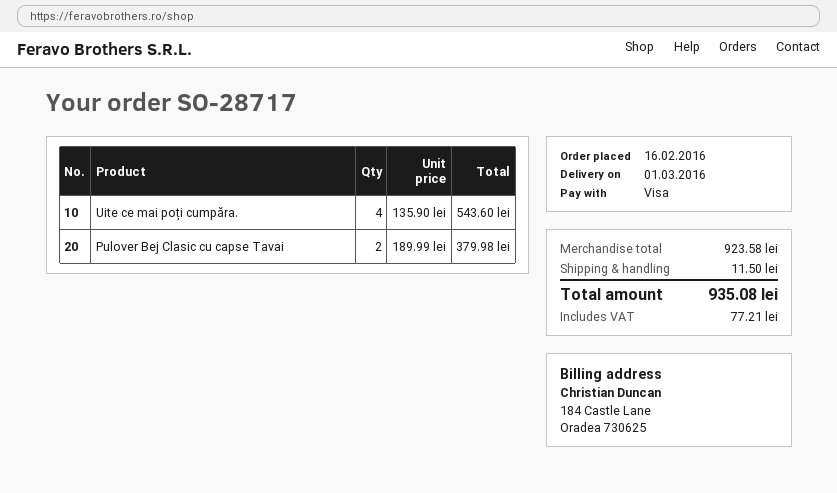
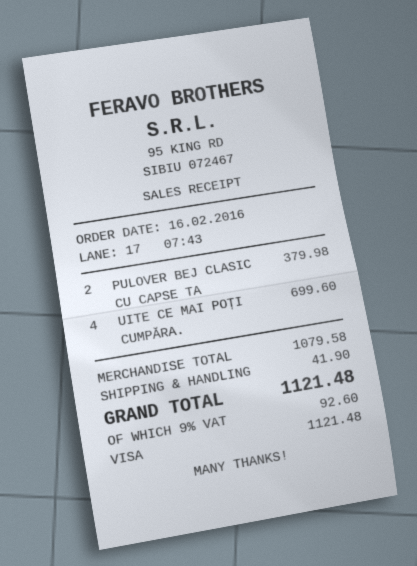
Uite ce mai poți cumpăra.: 4 for 543.60 -> 4 for 699.60
subtotal: 923.58 -> 1079.58
shipping: 11.50 -> 41.90
tax: 77.21 -> 92.60
total: 935.08 -> 1121.48

